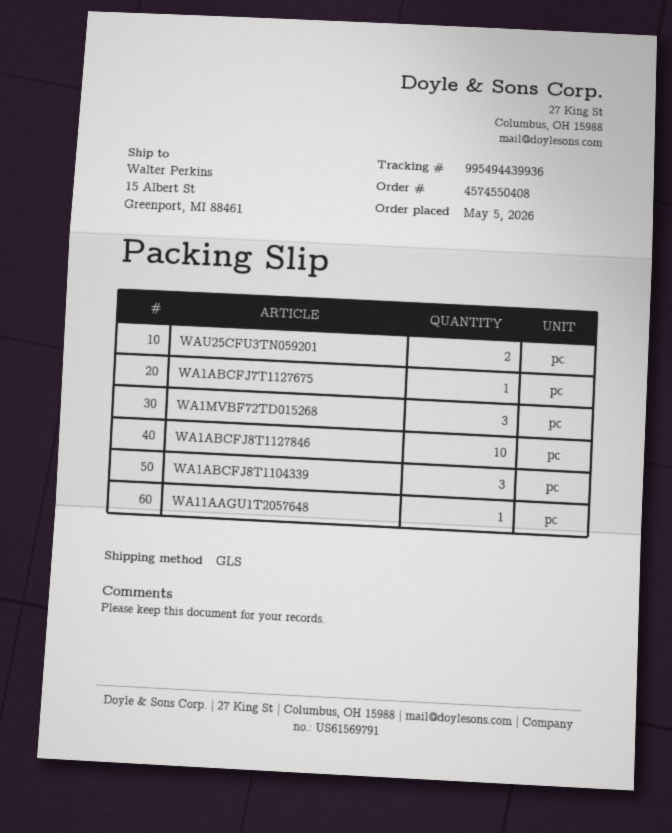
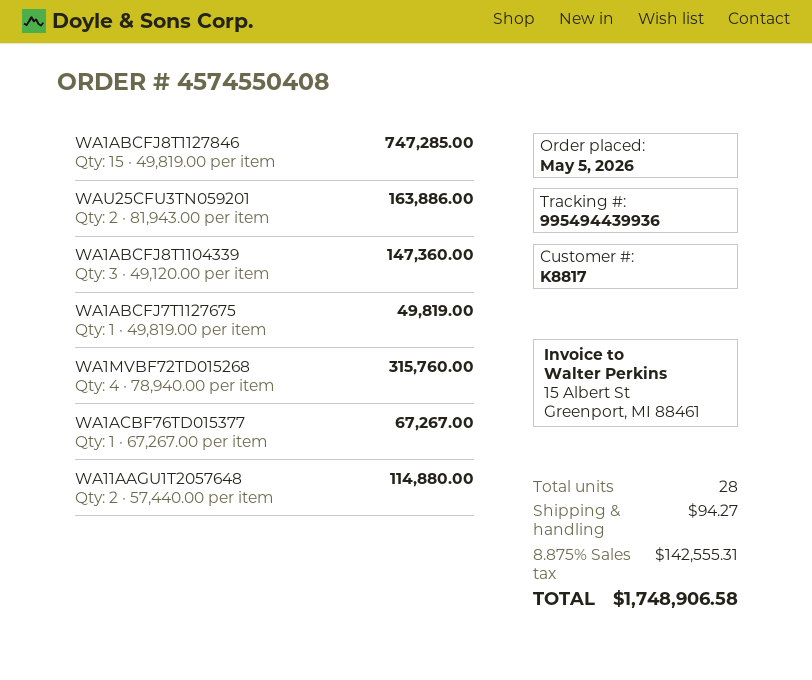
WA1MVBF72TD015268: 3 -> 4
WA1ABCFJ8T1127846: 10 -> 15
WA11AAGU1T2057648: 1 -> 2
WA1ACBF76TD015377: none -> 1

